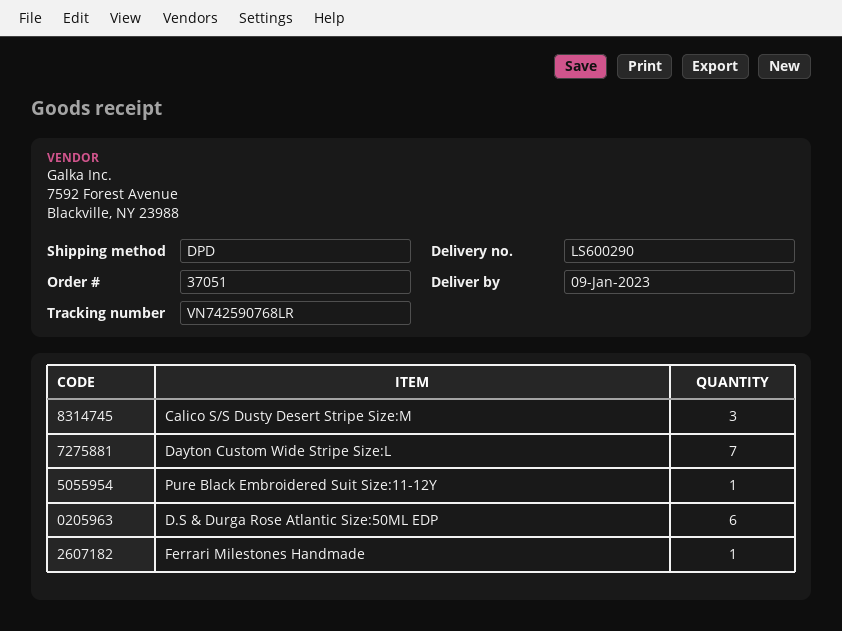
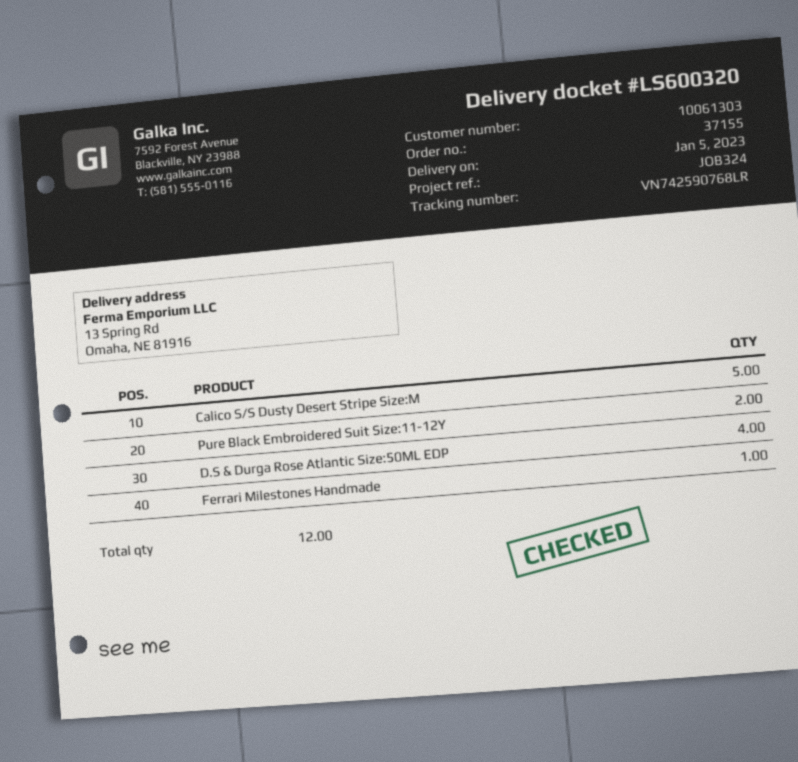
order number: 37051 -> 37155
delivery note number: LS600290 -> LS600320
delivery date: 2023-01-09 -> 2023-01-05
Calico S/S Dusty Desert Stripe Size:M: 3 -> 5
Dayton Custom Wide Stripe Size:L: 7 -> none
Pure Black Embroidered Suit Size:11-12Y: 1 -> 2
D.S & Durga Rose Atlantic Size:50ML EDP: 6 -> 4

